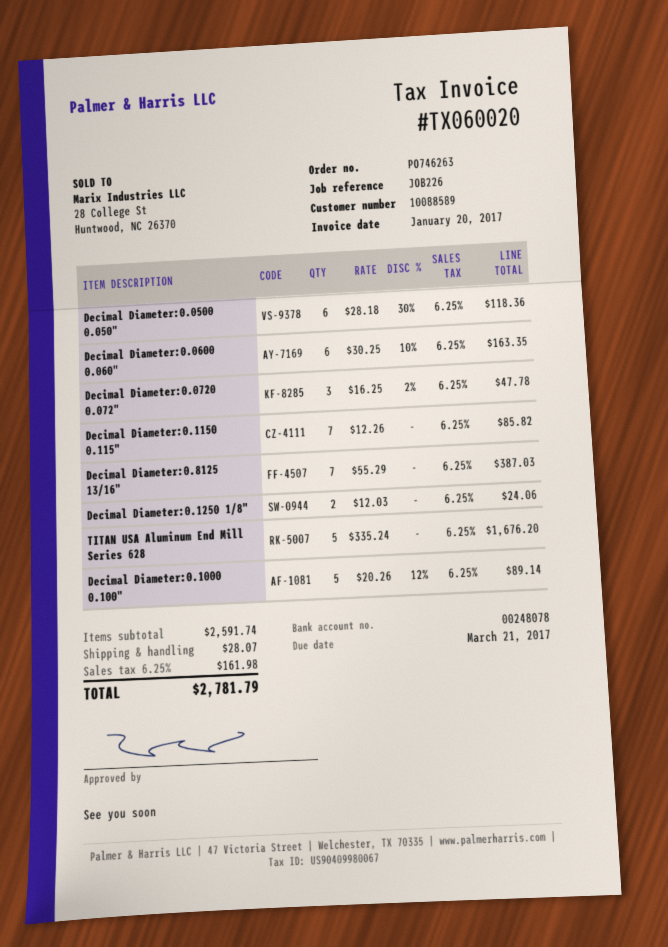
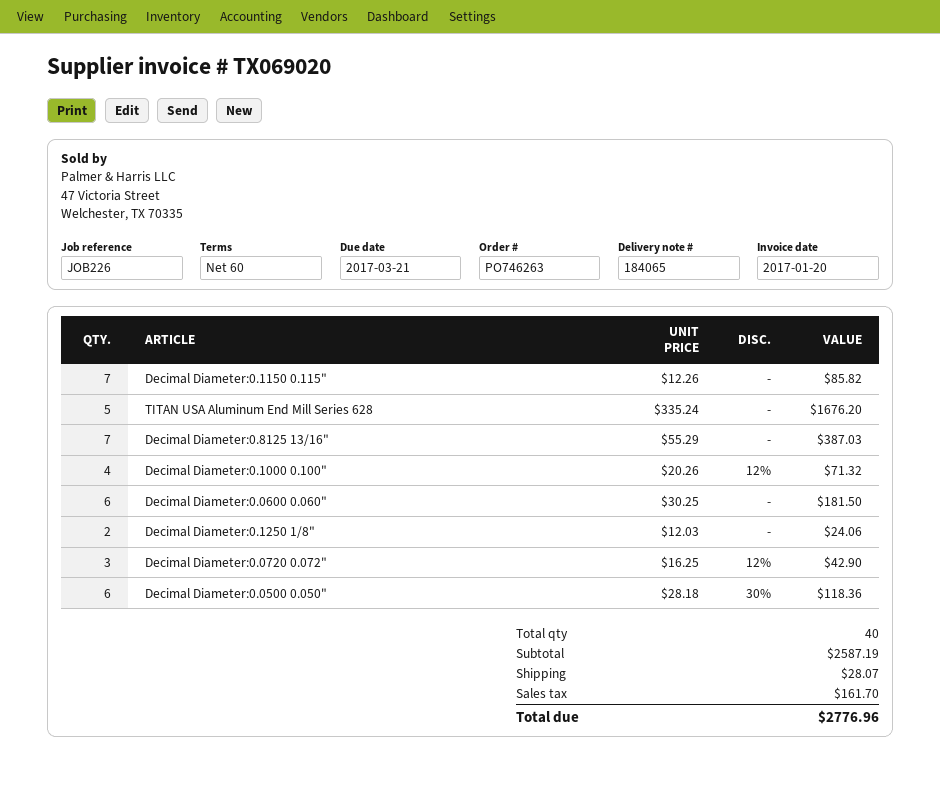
invoice number: TX060020 -> TX069020
Decimal Diameter:0.0600 0.060": 6 x 30.25 - 10% = 163.35 -> 6 x 30.25 = 181.50
Decimal Diameter:0.0720 0.072": 3 x 16.25 - 2% = 47.78 -> 3 x 16.25 - 12% = 42.90
Decimal Diameter:0.1000 0.100": 5 x 20.26 - 12% = 89.14 -> 4 x 20.26 - 12% = 71.32
subtotal: 2591.74 -> 2587.19
tax: 161.98 -> 161.70
total: 2781.79 -> 2776.96

